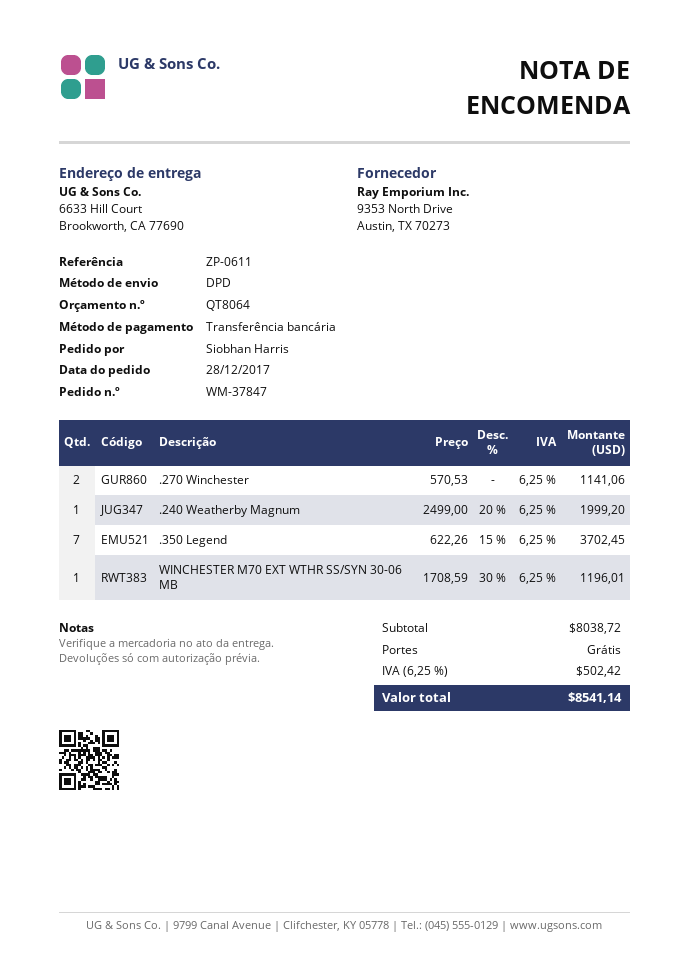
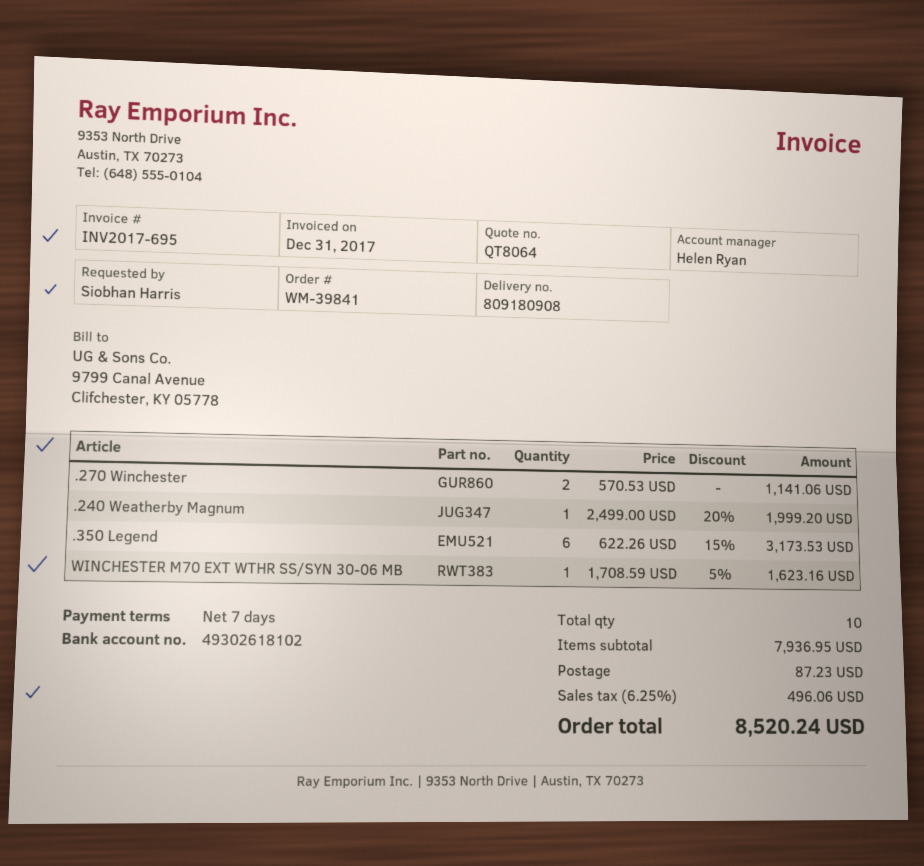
order number: WM-37847 -> WM-39841
.350 Legend: 7 x 622.26 - 15% = 3702.45 -> 6 x 622.26 - 15% = 3173.53
WINCHESTER M70 EXT WTHR SS/SYN 30-06 MB: 1 x 1708.59 - 30% = 1196.01 -> 1 x 1708.59 - 5% = 1623.16
subtotal: 8038.72 -> 7936.95
shipping: 0.00 -> 87.23
tax: 6.25% = 502.42 -> 6.25% = 496.06
total: 8541.14 -> 8520.24

